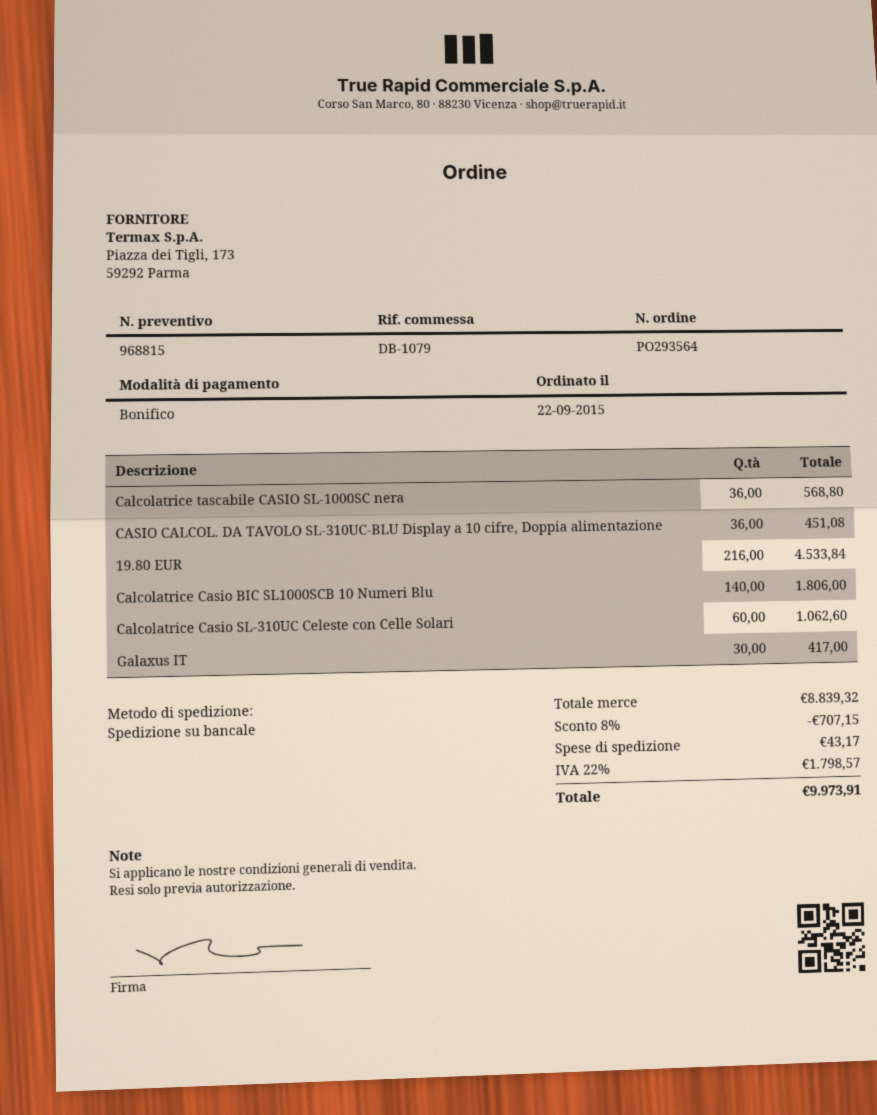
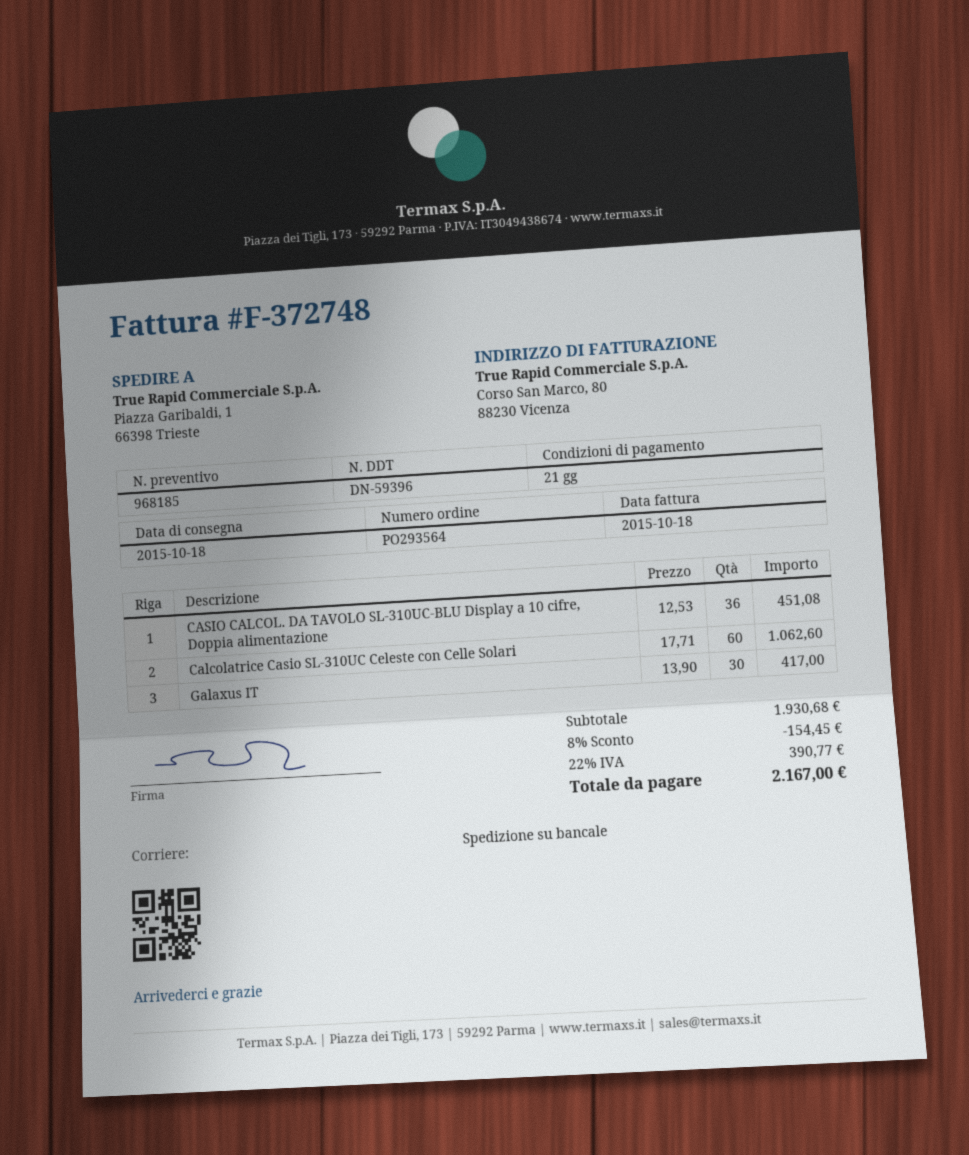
quote number: 968815 -> 968185
Calcolatrice tascabile CASIO SL-1000SC nera: 36 for 568.80 -> none
19.80 EUR: 216 for 4533.84 -> none
Calcolatrice Casio BIC SL1000SCB 10 Numeri Blu: 140 for 1806.00 -> none
subtotal: 8839.32 -> 1930.68
discount: 8% = 707.15 -> 8% = 154.45
shipping: 43.17 -> none
tax: 22% = 1798.57 -> 22% = 390.77
total: 9973.91 -> 2167.00

